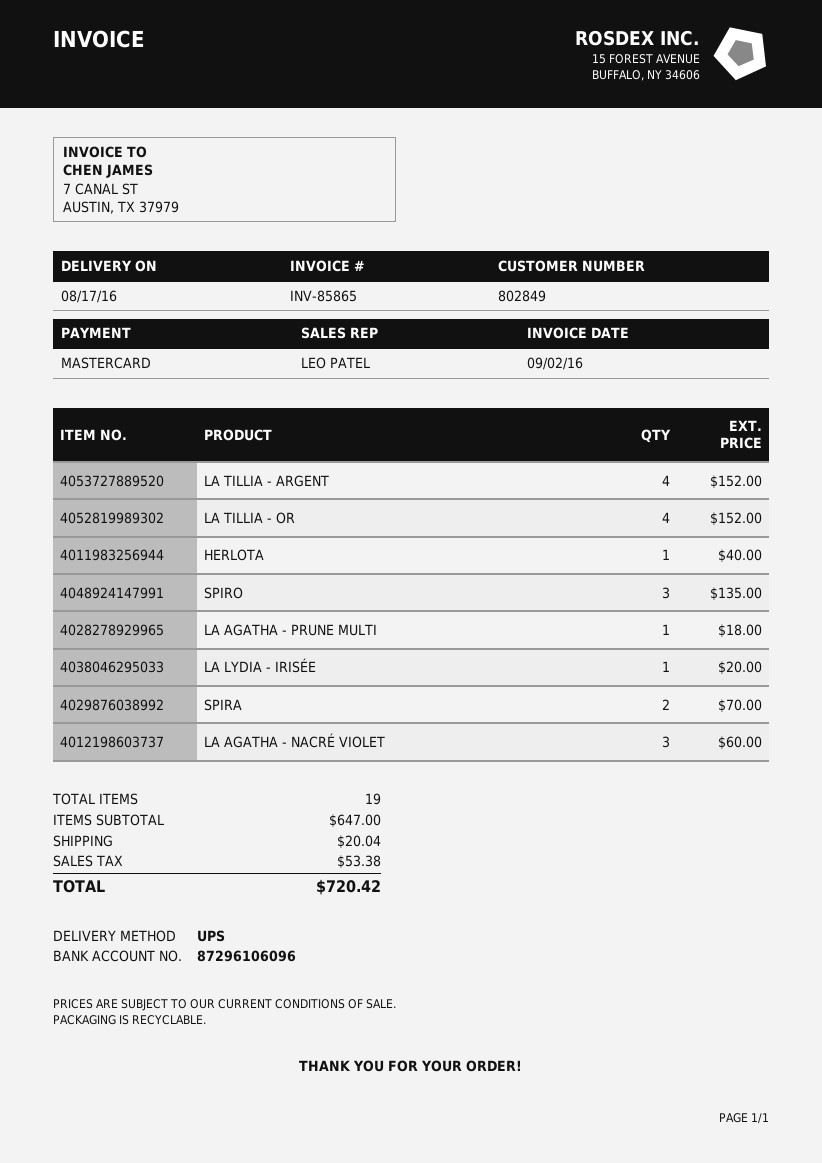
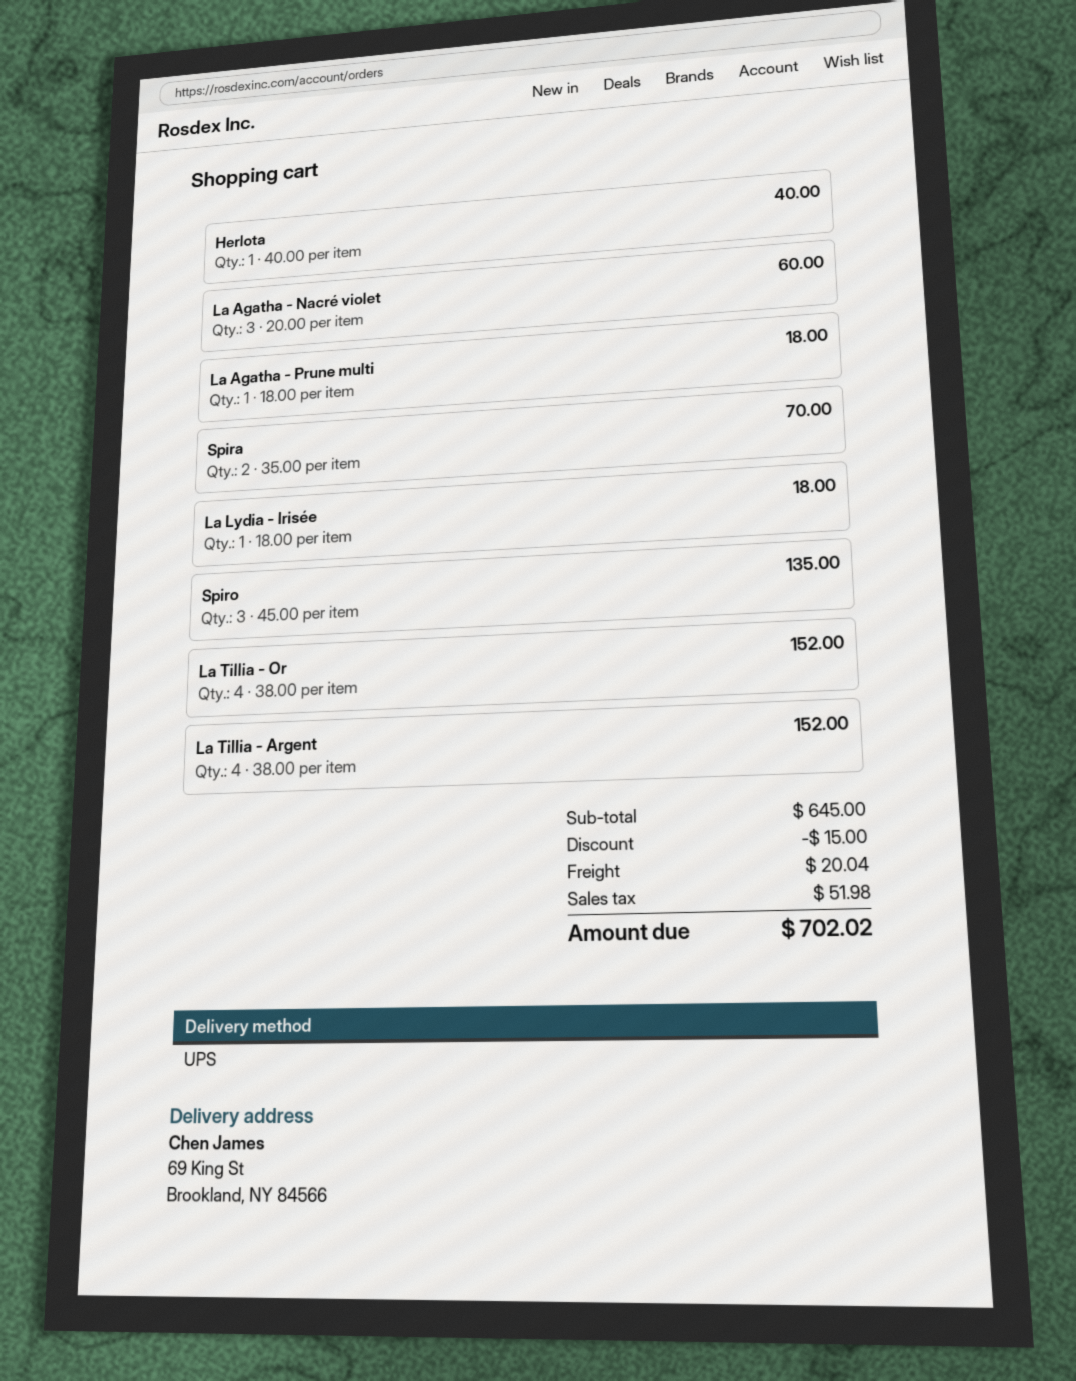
LA LYDIA - IRISÉE: 1 for 20.00 -> 1 for 18.00
subtotal: 647.00 -> 645.00
discount: none -> 15.00
tax: 53.38 -> 51.98
total: 720.42 -> 702.02

